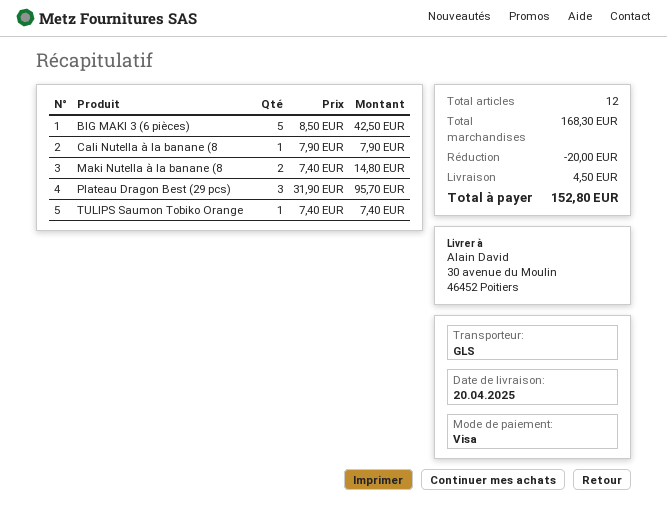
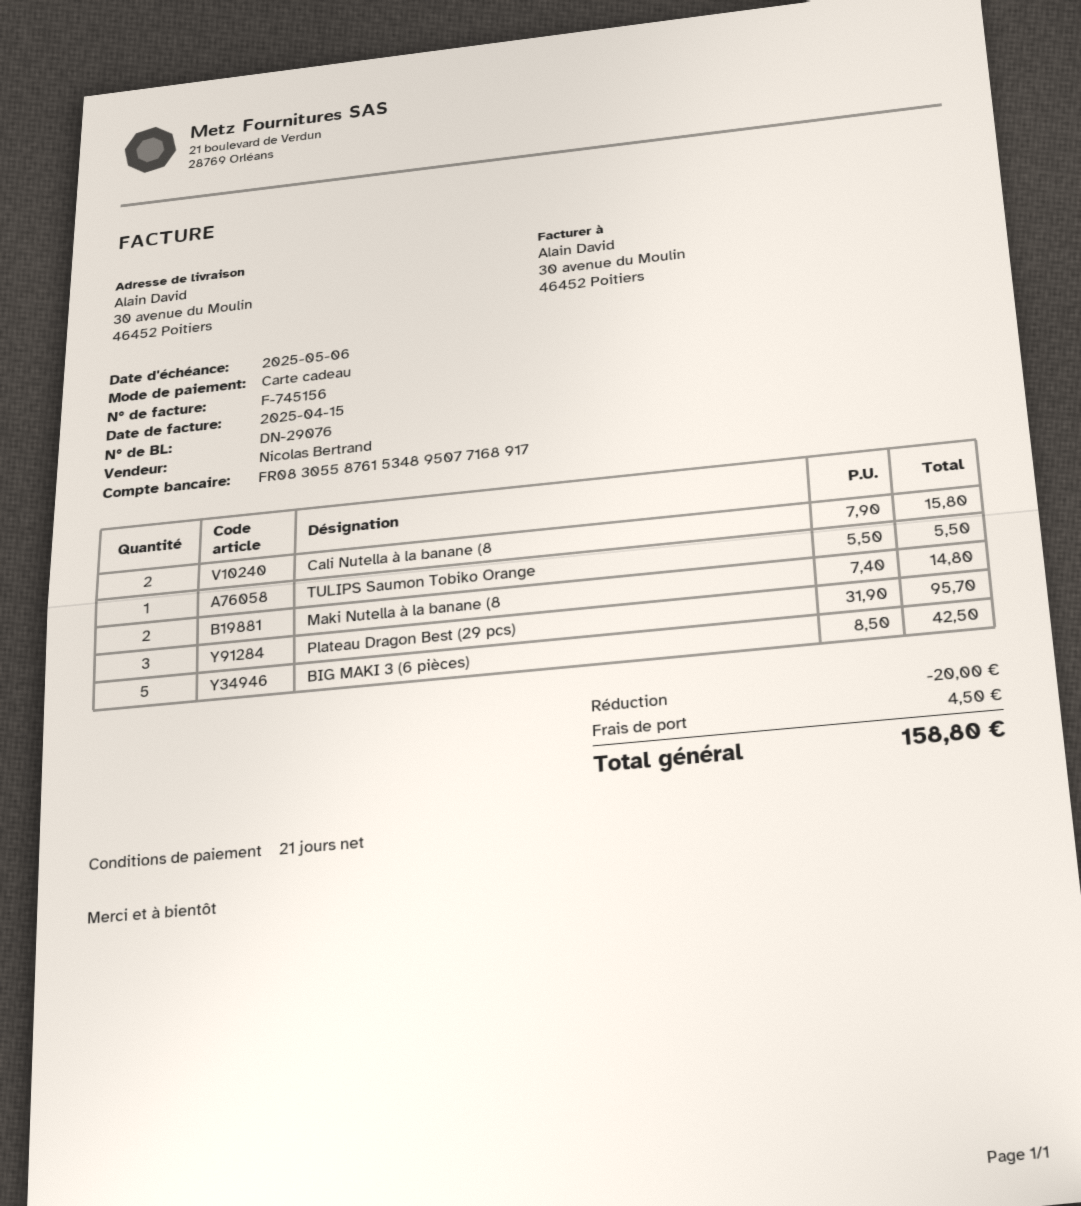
payment method: Visa -> gift card
Cali Nutella à la banane (8: 1 x 7.90 = 7.90 -> 2 x 7.90 = 15.80
TULIPS Saumon Tobiko Orange: 1 x 7.40 = 7.40 -> 1 x 5.50 = 5.50
total: 152.80 -> 158.80

